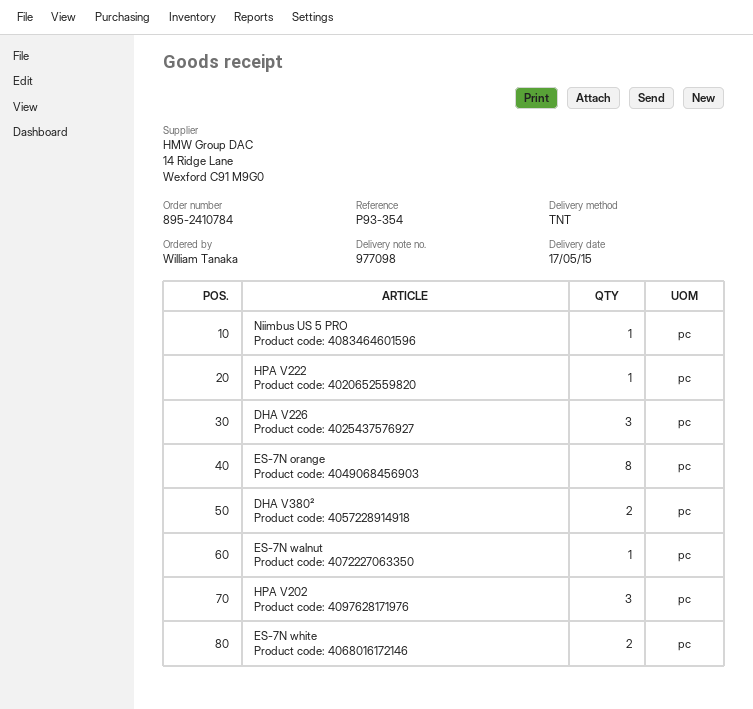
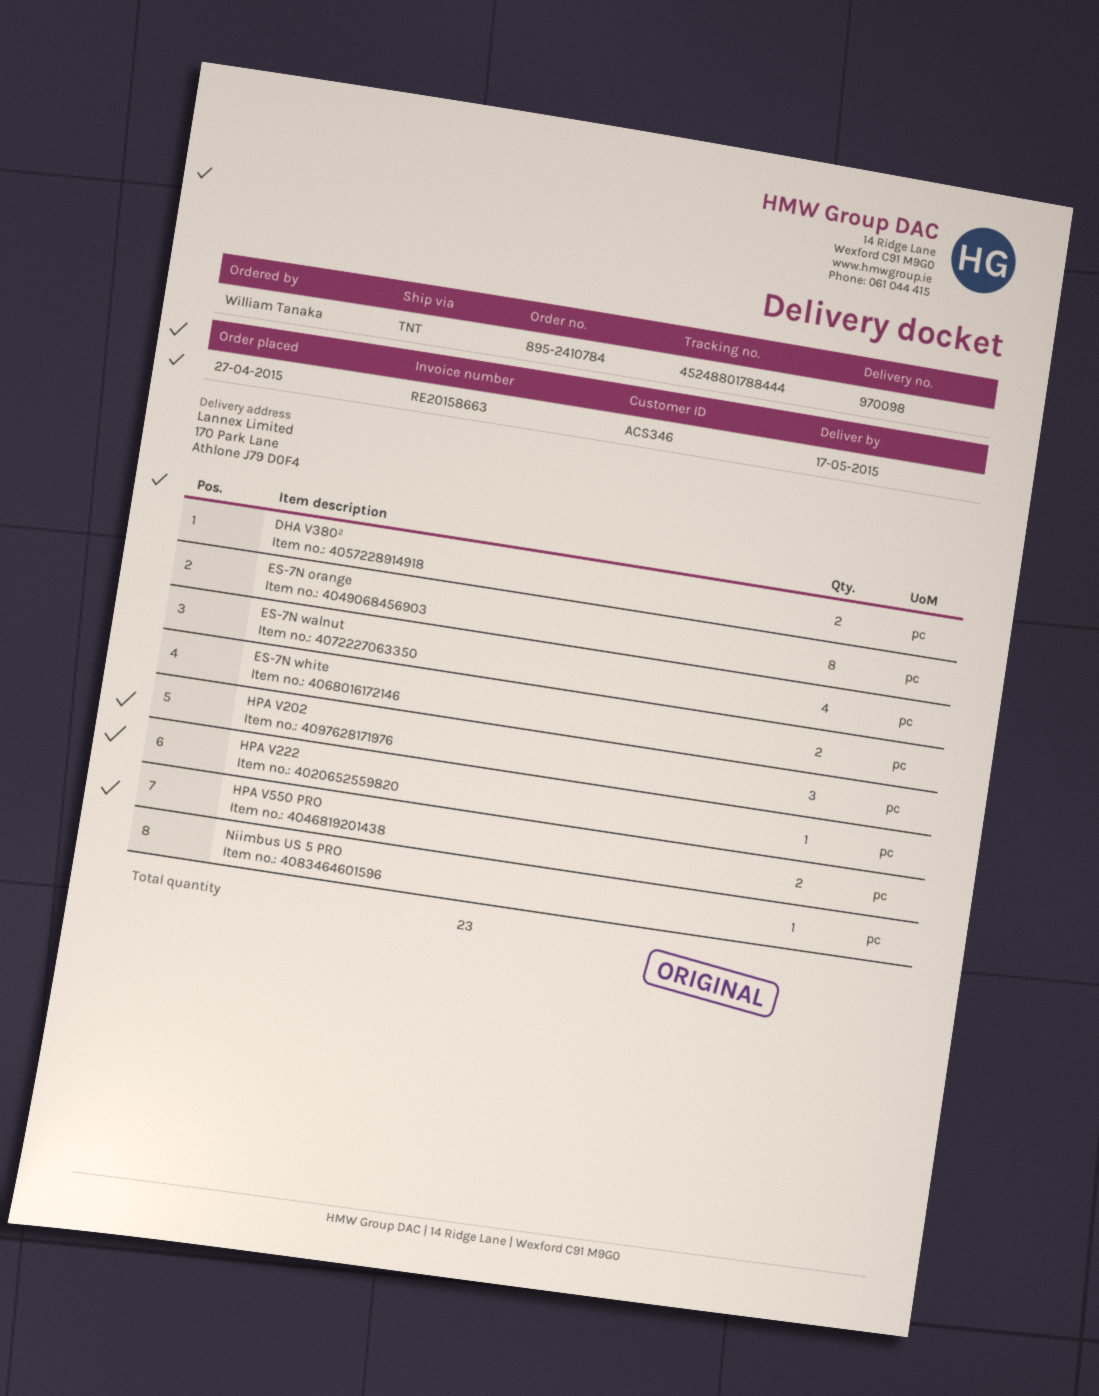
delivery note number: 977098 -> 970098
DHA V226: 3 -> none
ES-7N walnut: 1 -> 4
HPA V550 PRO: none -> 2

